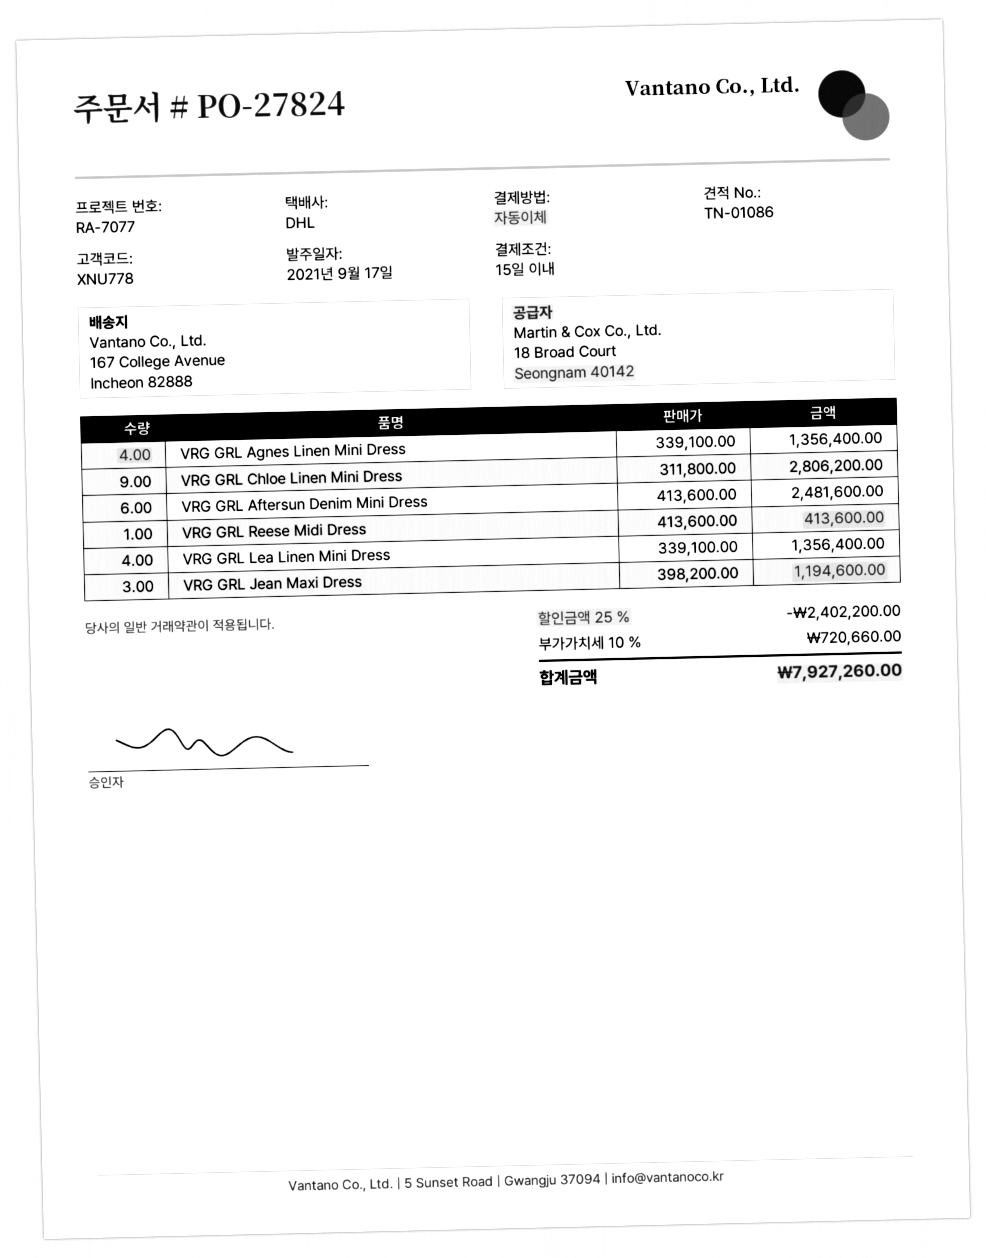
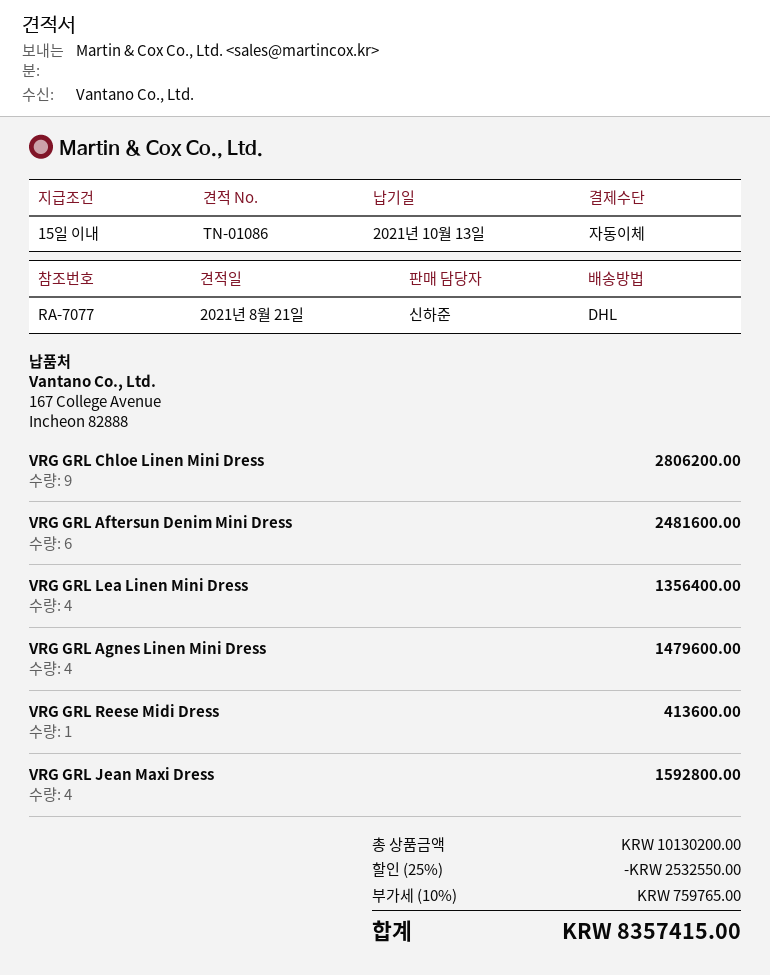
VRG GRL Agnes Linen Mini Dress: 4 for 1356400.00 -> 4 for 1479600.00
VRG GRL Jean Maxi Dress: 3 for 1194600.00 -> 4 for 1592800.00
discount: 25% = 2402200.00 -> 25% = 2532550.00
tax: 10% = 720660.00 -> 10% = 759765.00
total: 7927260.00 -> 8357415.00

